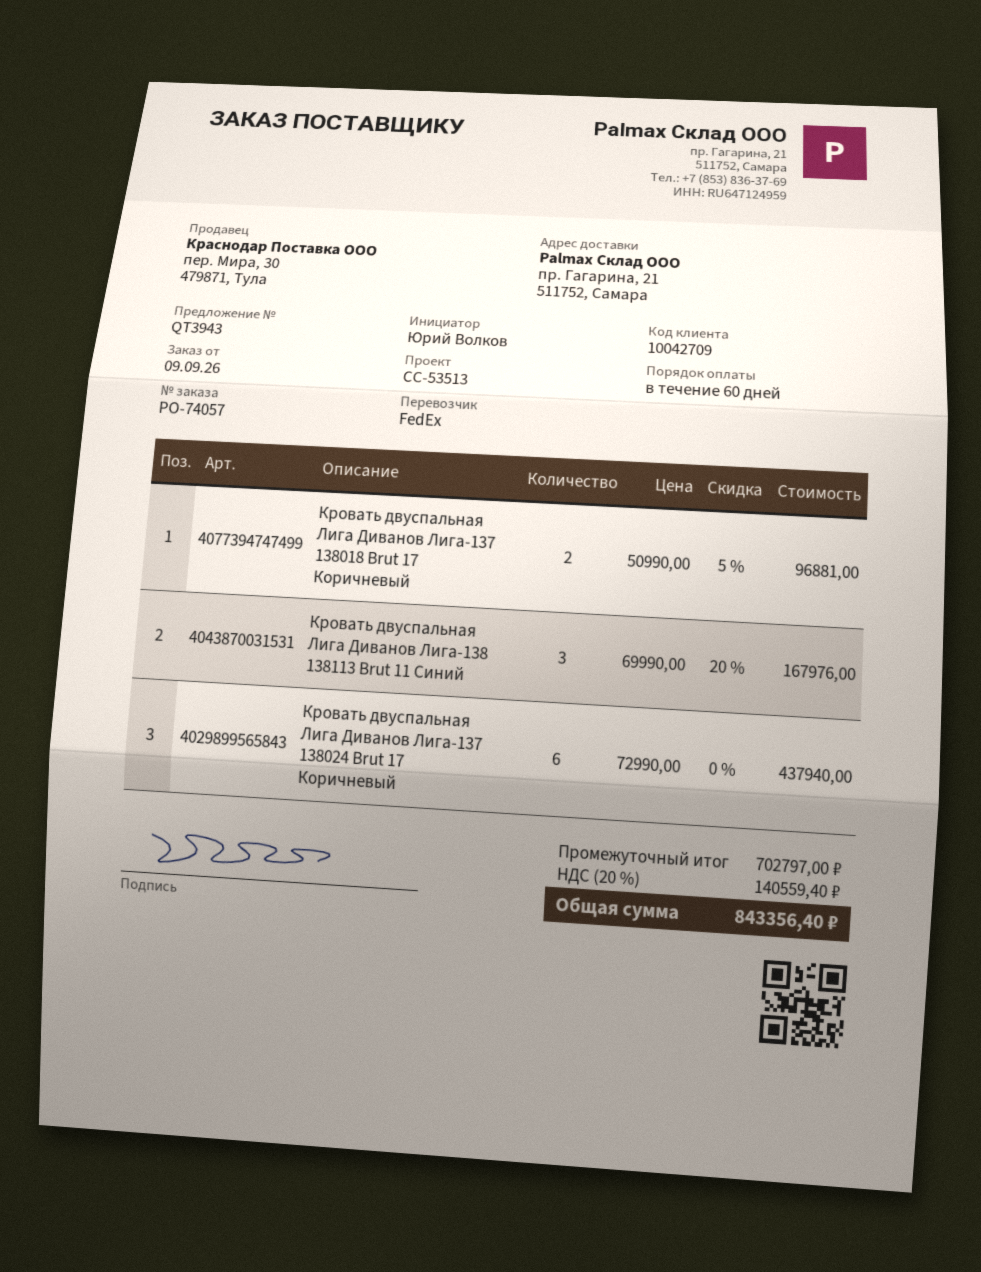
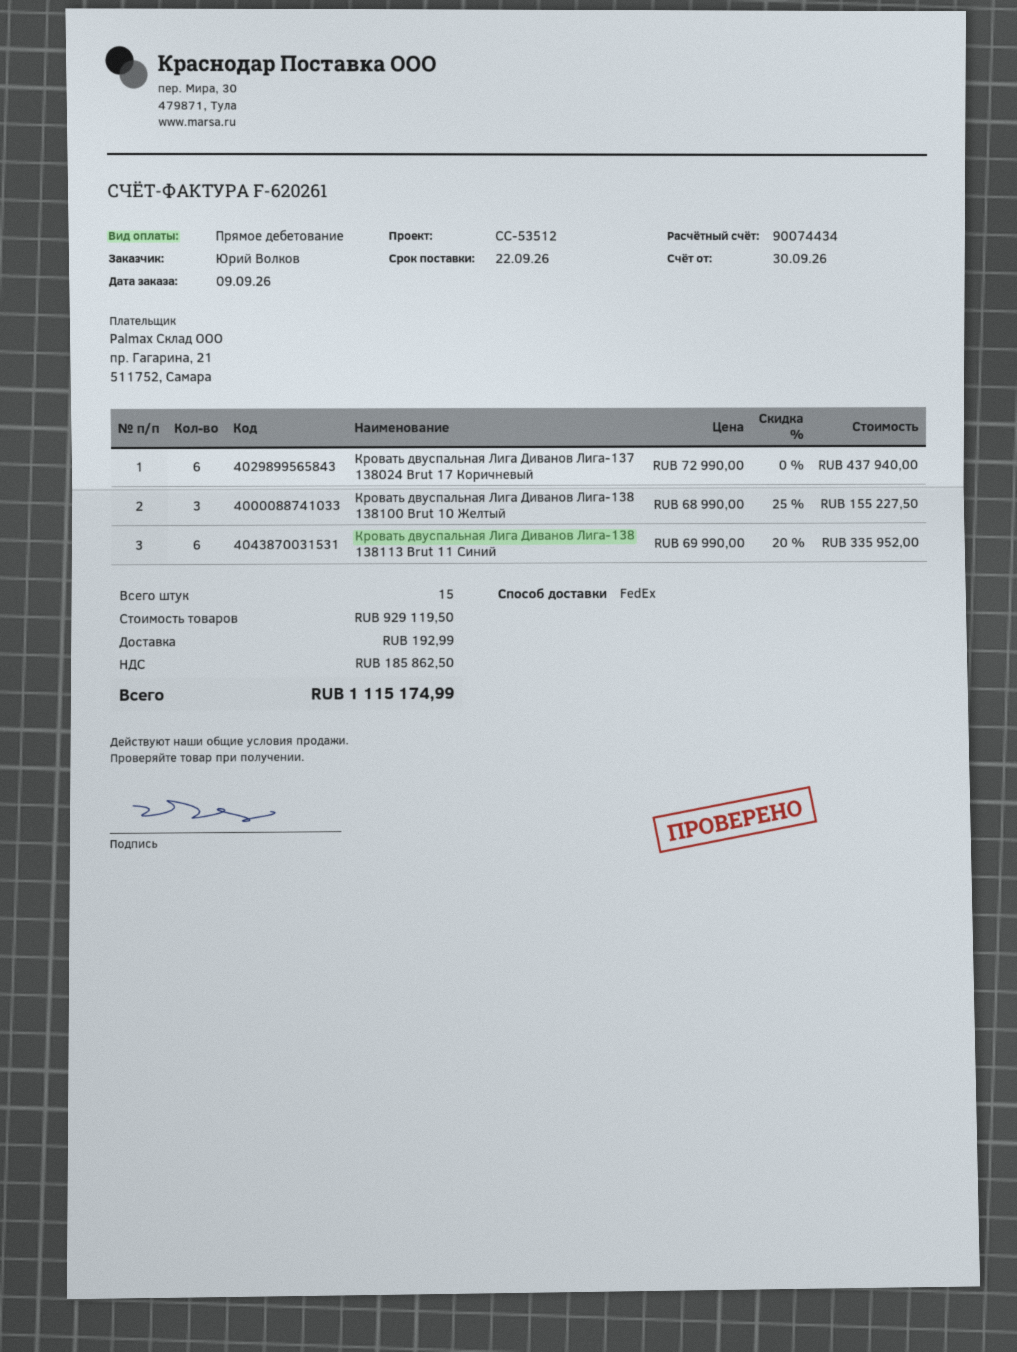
reference: CC-53513 -> CC-53512
Кровать двуспальная Лига Диванов Лига-137 138018 Brut 17 Коричневый: 2 x 50990.00 - 5% = 96881.00 -> none
Кровать двуспальная Лига Диванов Лига-138 138113 Brut 11 Синий: 3 x 69990.00 - 20% = 167976.00 -> 6 x 69990.00 - 20% = 335952.00
Кровать двуспальная Лига Диванов Лига-138 138100 Brut 10 Желтый: none -> 3 x 68990.00 - 25% = 155227.50
subtotal: 702797.00 -> 929119.50
shipping: none -> 192.99
tax: 140559.40 -> 185862.50
total: 843356.40 -> 1115174.99

